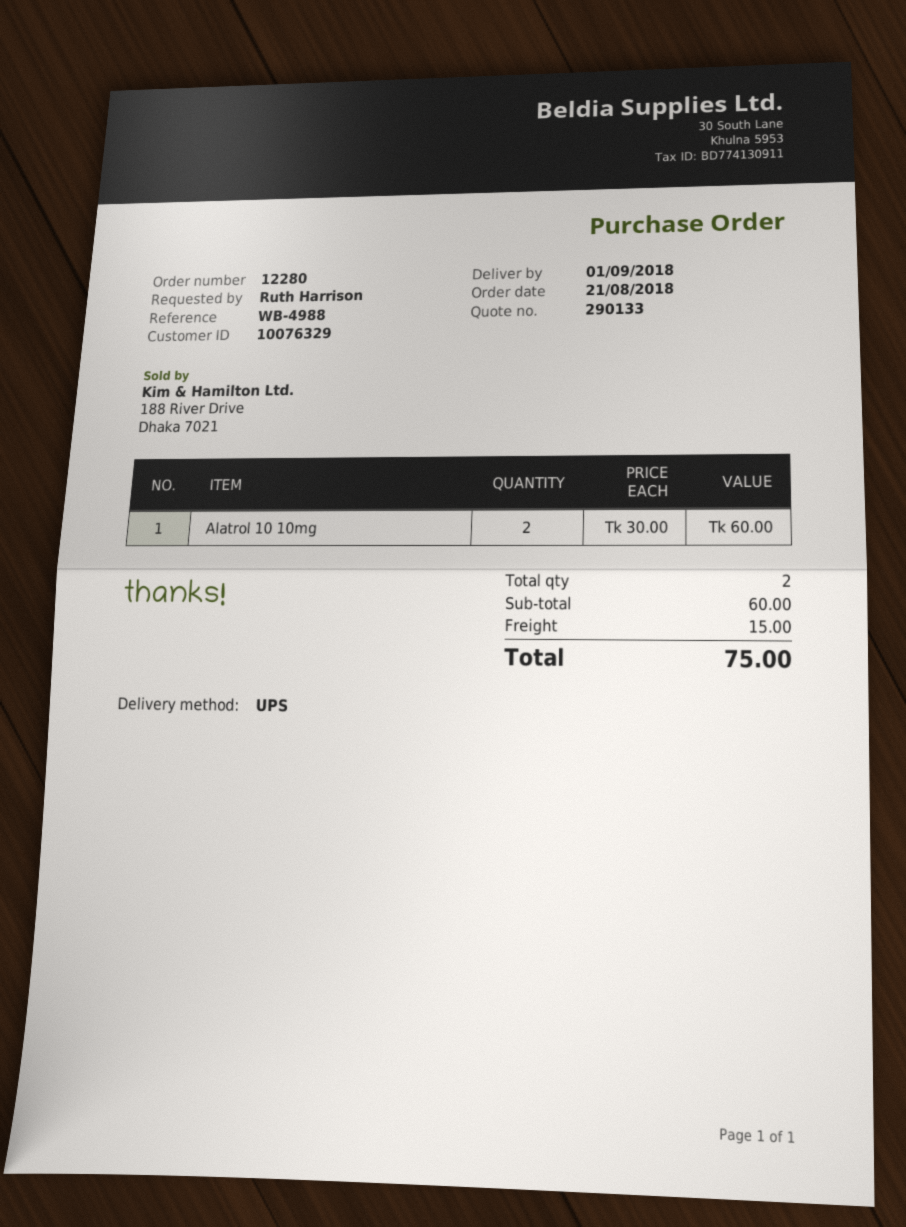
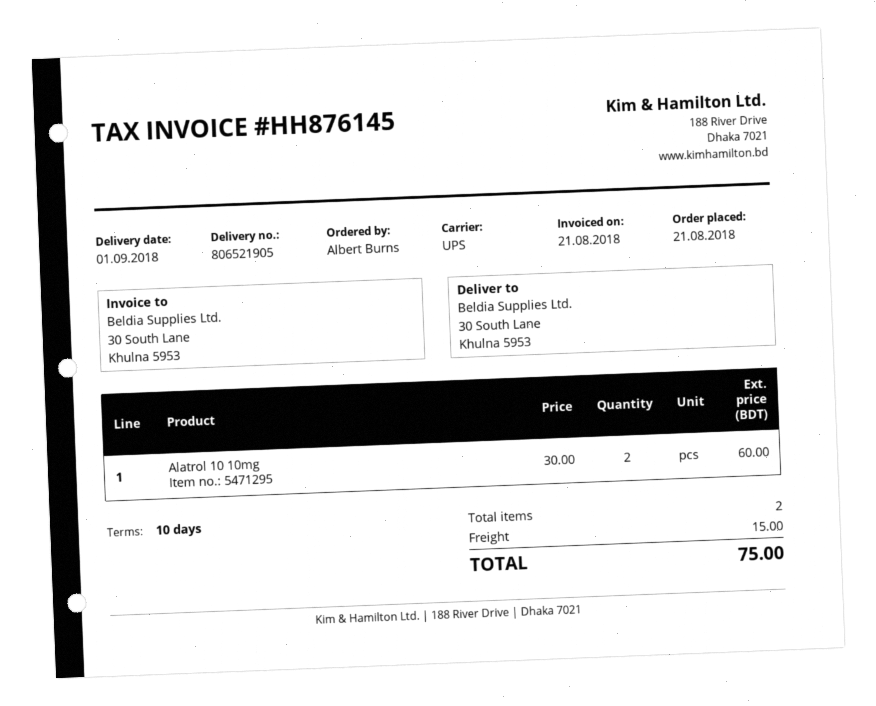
ordered by: Ruth Harrison -> Albert Burns

